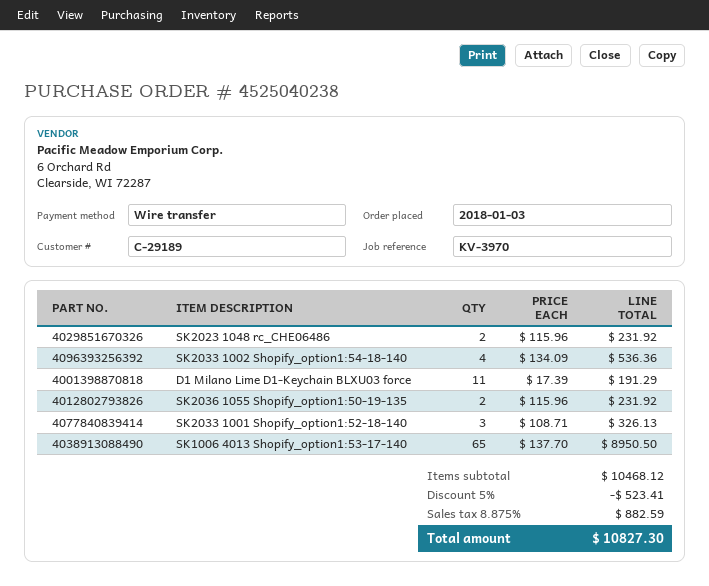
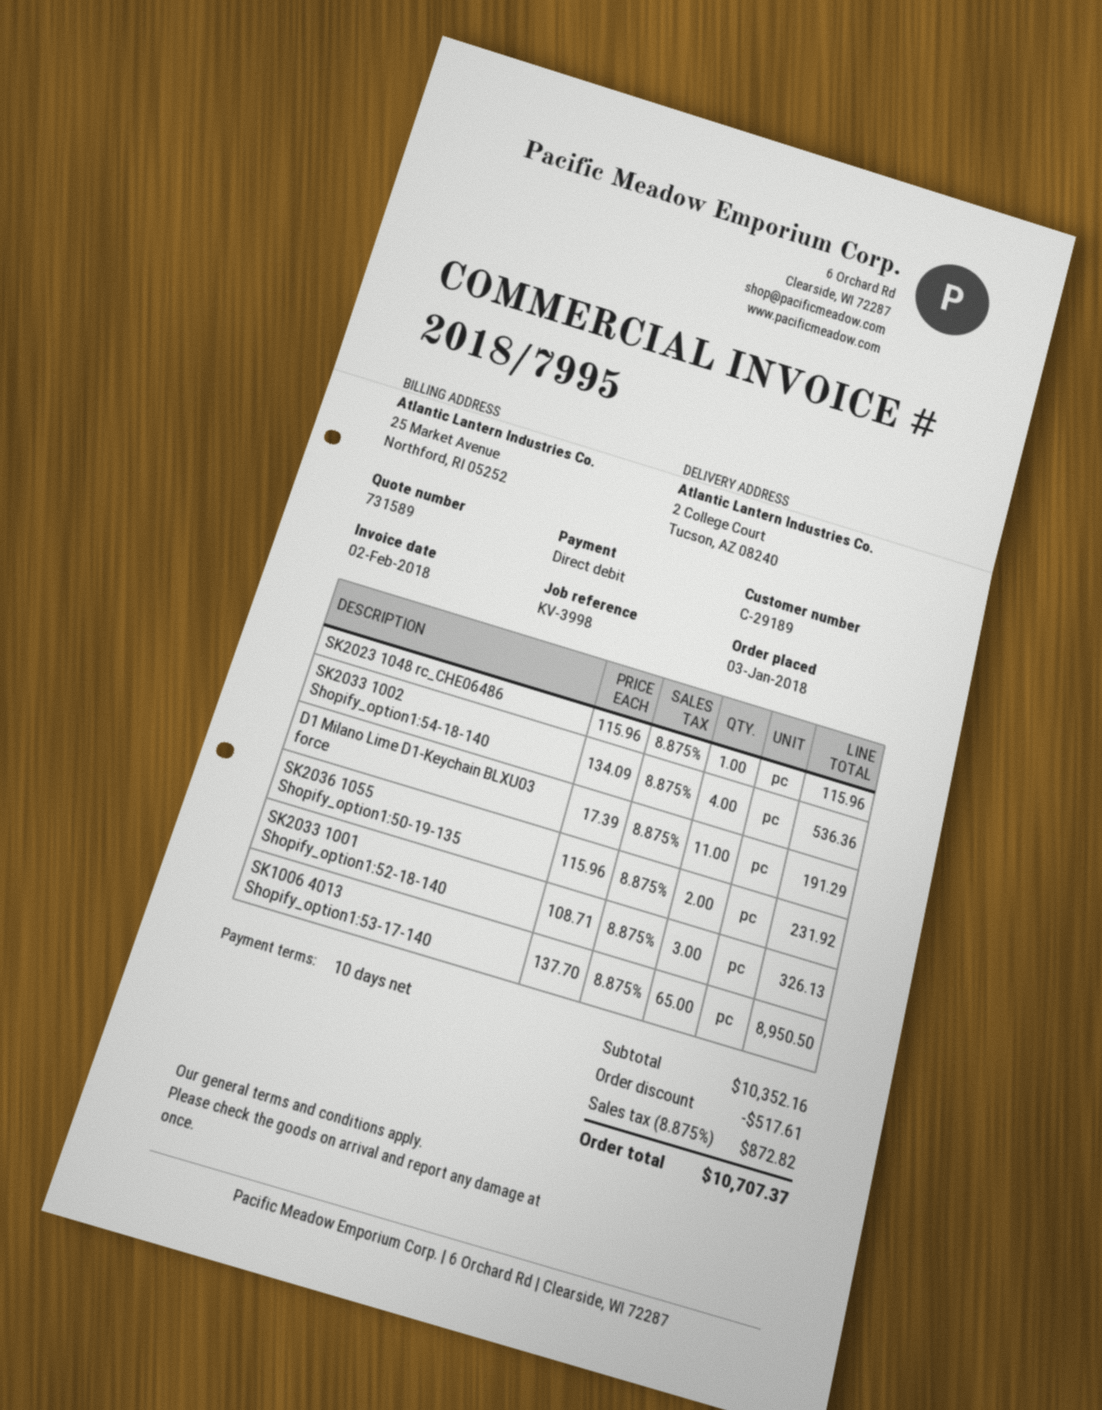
reference: KV-3970 -> KV-3998
payment method: bank transfer -> direct debit
SK2023 1048 rc_CHE06486: 2 x 115.96 = 231.92 -> 1 x 115.96 = 115.96
subtotal: 10468.12 -> 10352.16
discount: 523.41 -> 517.61
tax: 8.875% = 882.59 -> 8.875% = 872.82
total: 10827.30 -> 10707.37

